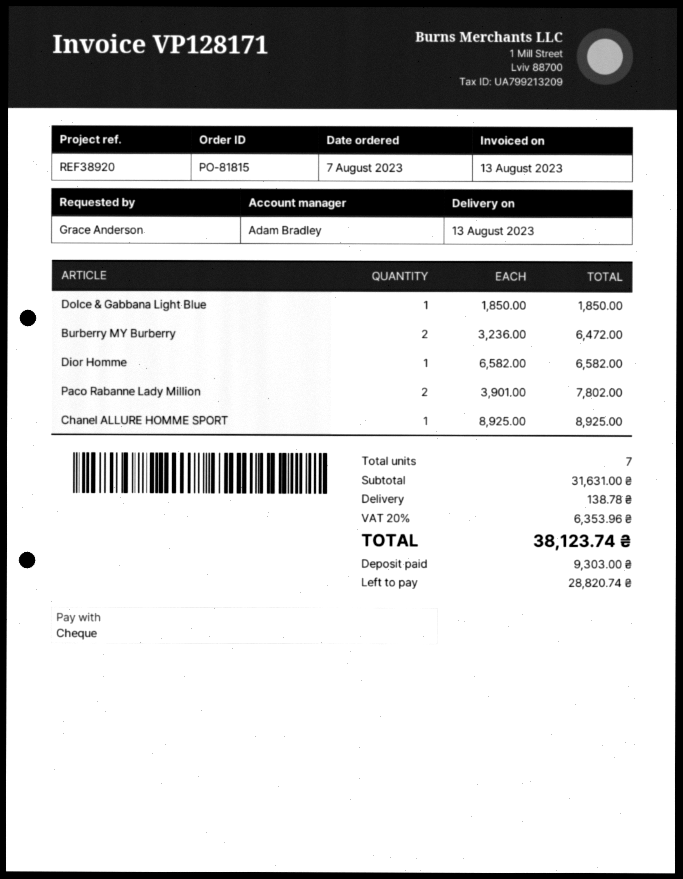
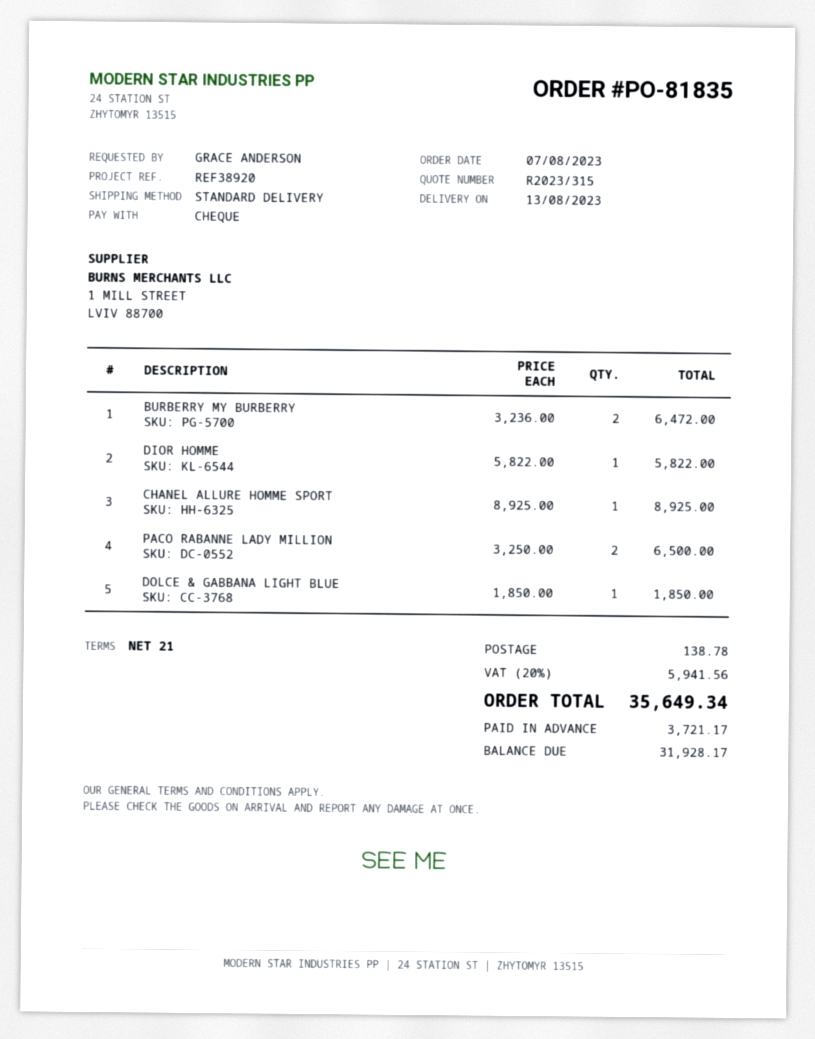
order number: PO-81815 -> PO-81835
Dior Homme: 1 x 6582.00 = 6582.00 -> 1 x 5822.00 = 5822.00
Paco Rabanne Lady Million: 2 x 3901.00 = 7802.00 -> 2 x 3250.00 = 6500.00
tax: 20% = 6353.96 -> 20% = 5941.56
total: 38123.74 -> 35649.34
deposit: 9303.00 -> 3721.17
balance: 28820.74 -> 31928.17

